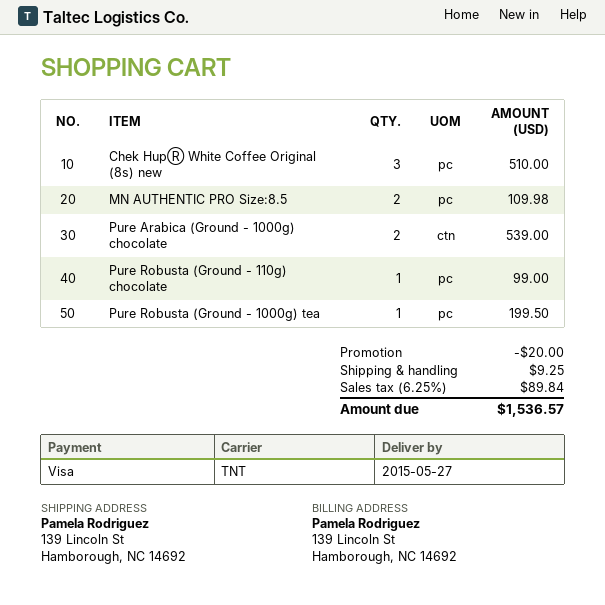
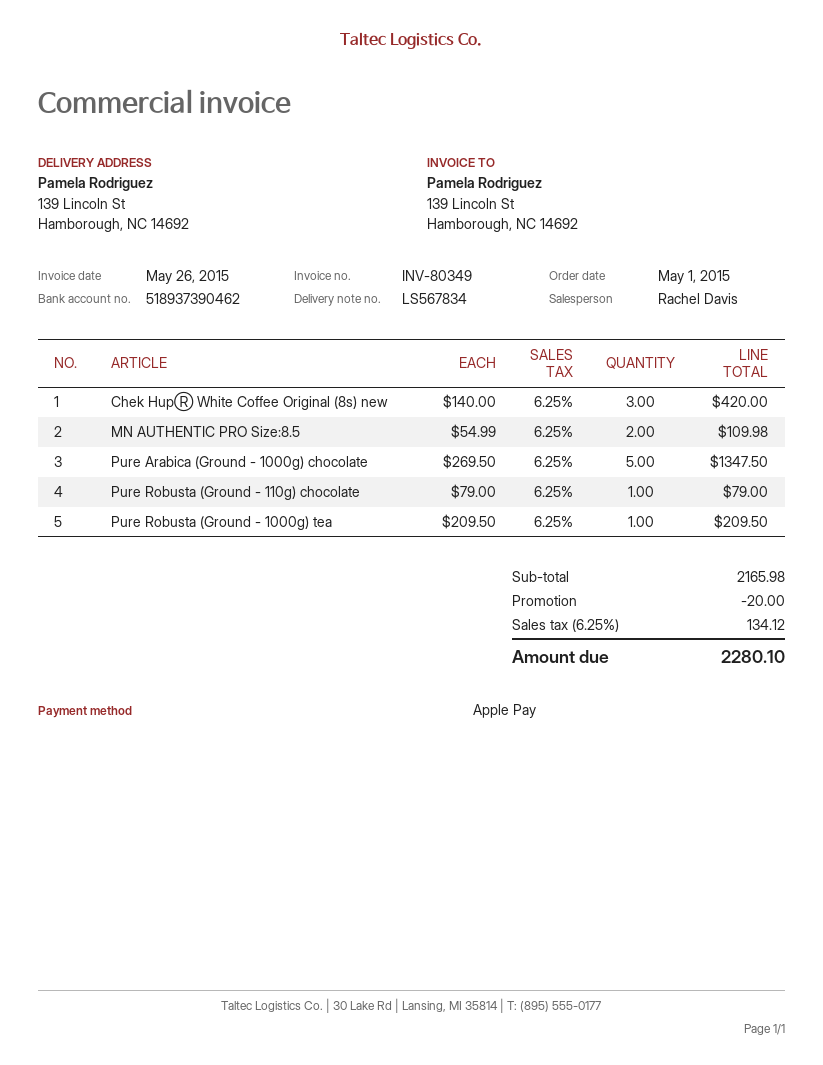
payment method: Visa -> Apple Pay
Chek HupⓇ White Coffee Original (8s) new: 3 for 510.00 -> 3 for 420.00
Pure Arabica (Ground - 1000g) chocolate: 2 for 539.00 -> 5 for 1347.50
Pure Robusta (Ground - 110g) chocolate: 1 for 99.00 -> 1 for 79.00
Pure Robusta (Ground - 1000g) tea: 1 for 199.50 -> 1 for 209.50
shipping: 9.25 -> none
tax: 6.25% = 89.84 -> 6.25% = 134.12
total: 1536.57 -> 2280.10

